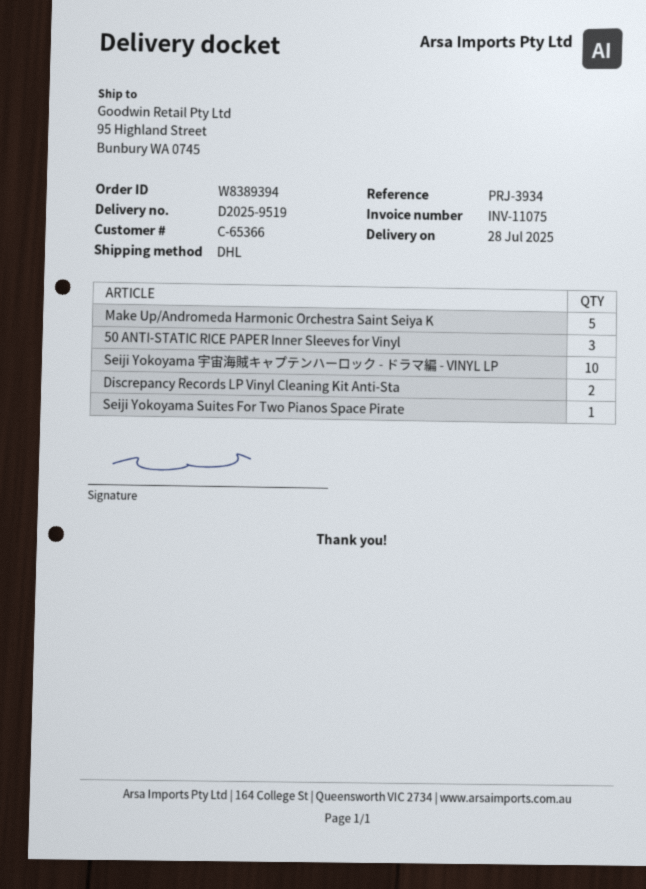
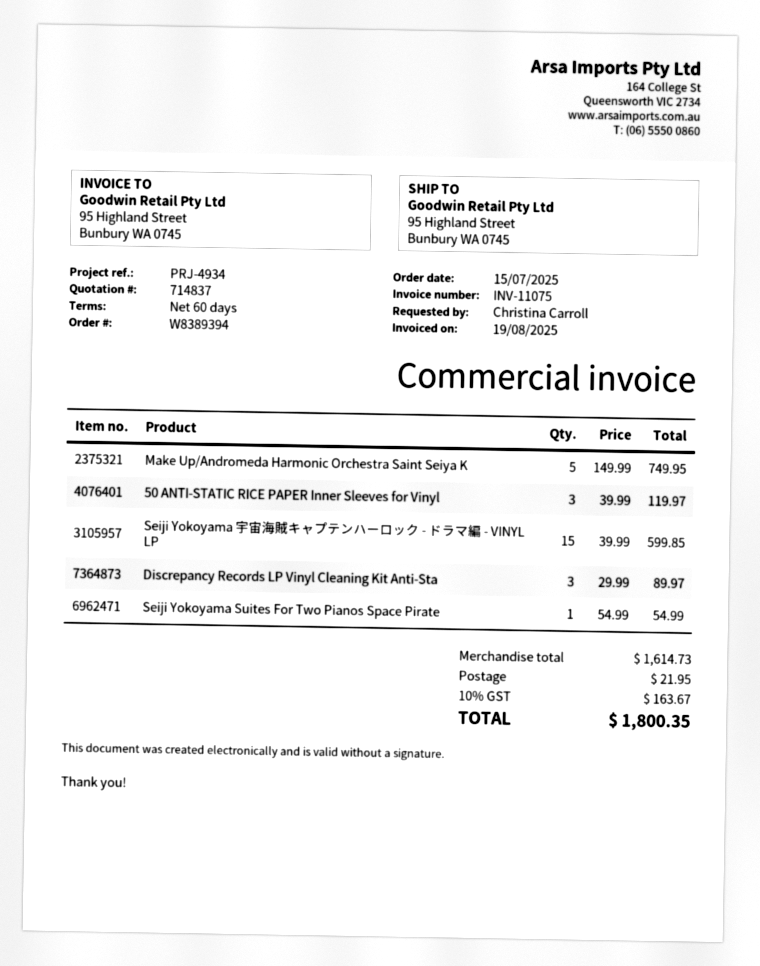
reference: PRJ-3934 -> PRJ-4934
Seiji Yokoyama 宇宙海賊キャプテンハーロック - ドラマ編 - VINYL LP: 10 -> 15
Discrepancy Records LP Vinyl Cleaning Kit Anti-Sta: 2 -> 3

